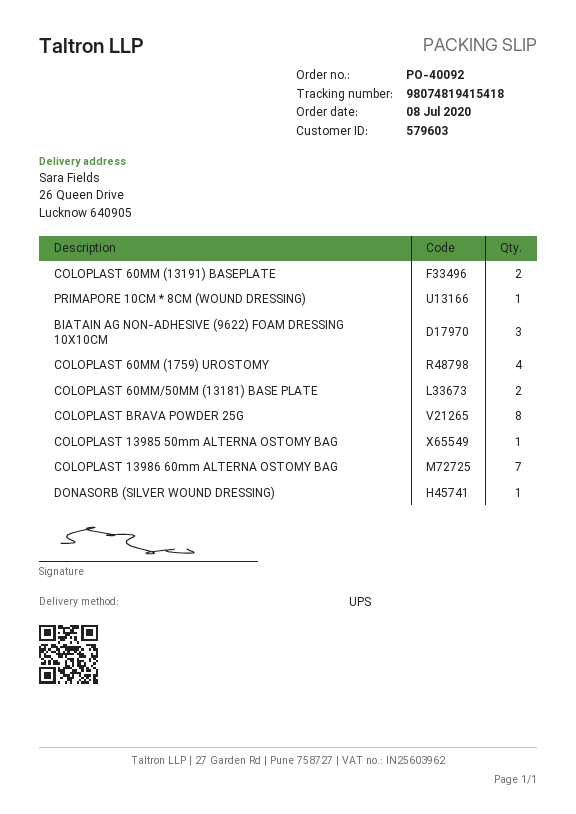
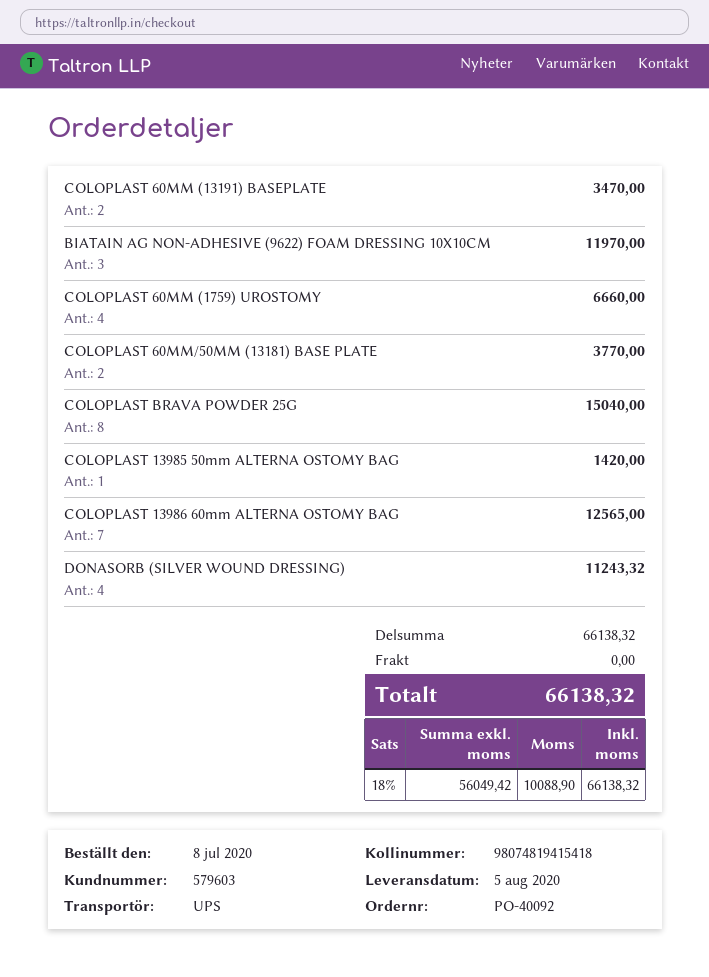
PRIMAPORE 10CM * 8CM (WOUND DRESSING): 1 -> none
DONASORB (SILVER WOUND DRESSING): 1 -> 4

